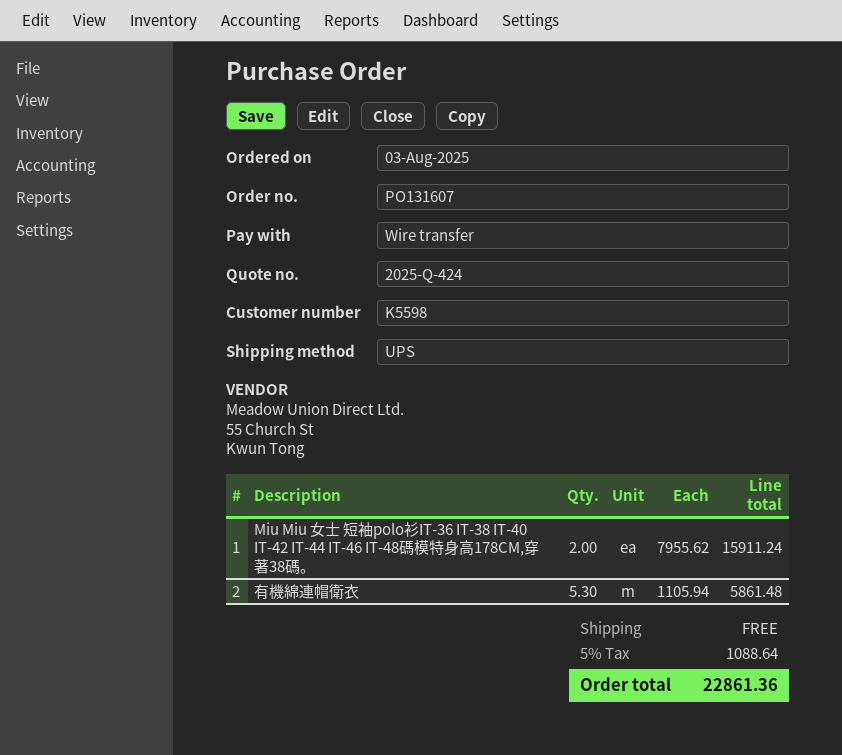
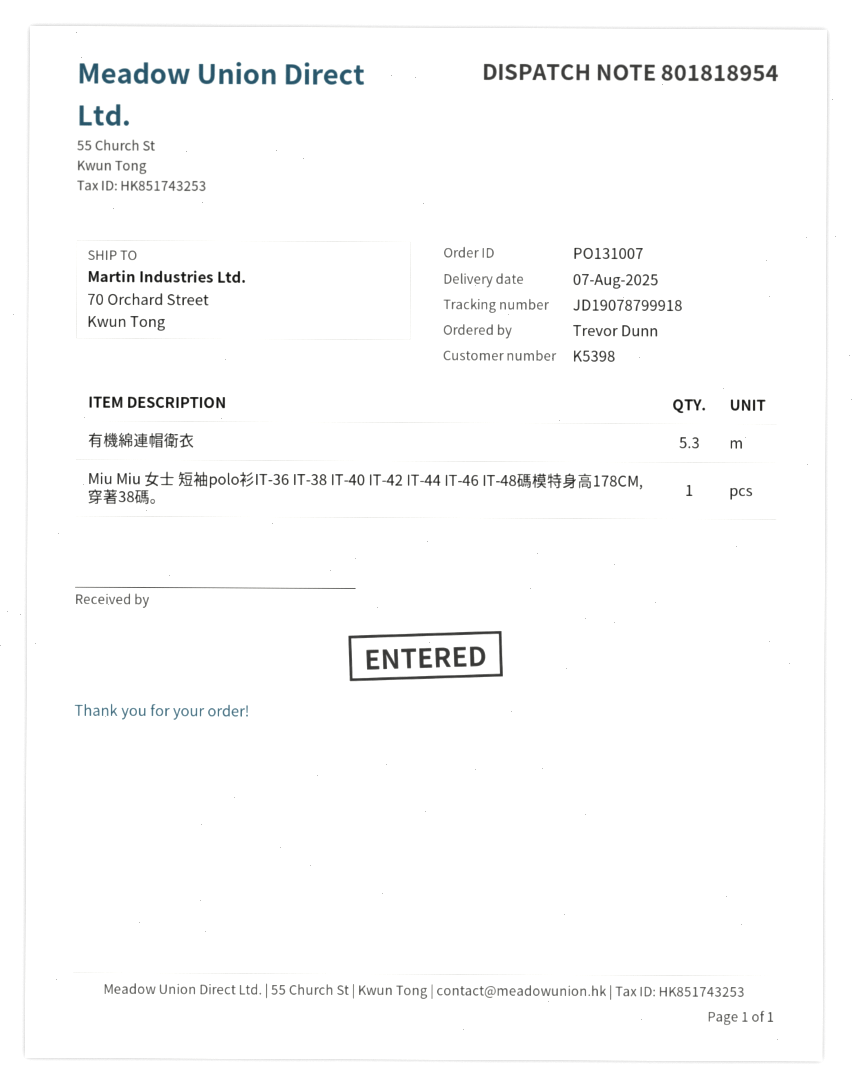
order number: PO131607 -> PO131007
customer number: K5598 -> K5398
Miu Miu 女士 短袖polo衫IT-36 IT-38 IT-40 IT-42 IT-44 IT-46 IT-48碼模特身高178CM,穿著38碼。: 2 -> 1

